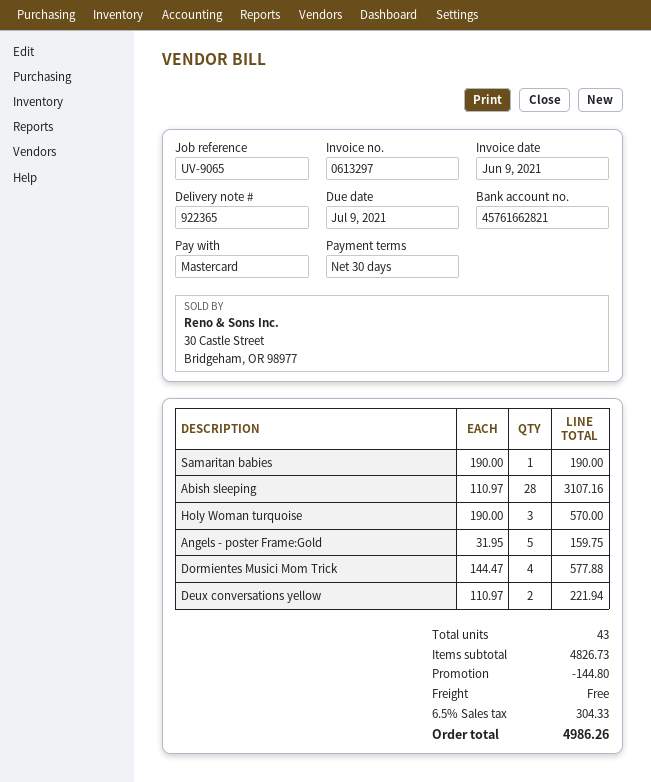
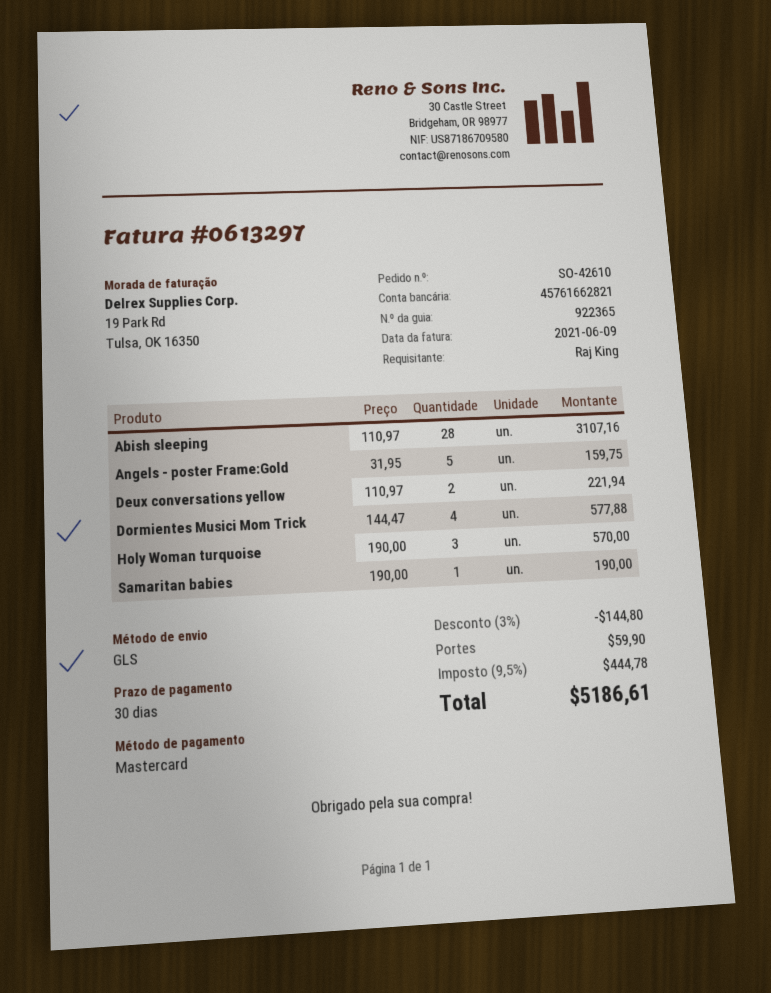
shipping: 0.00 -> 59.90
tax: 6.5% = 304.33 -> 9.5% = 444.78
total: 4986.26 -> 5186.61

